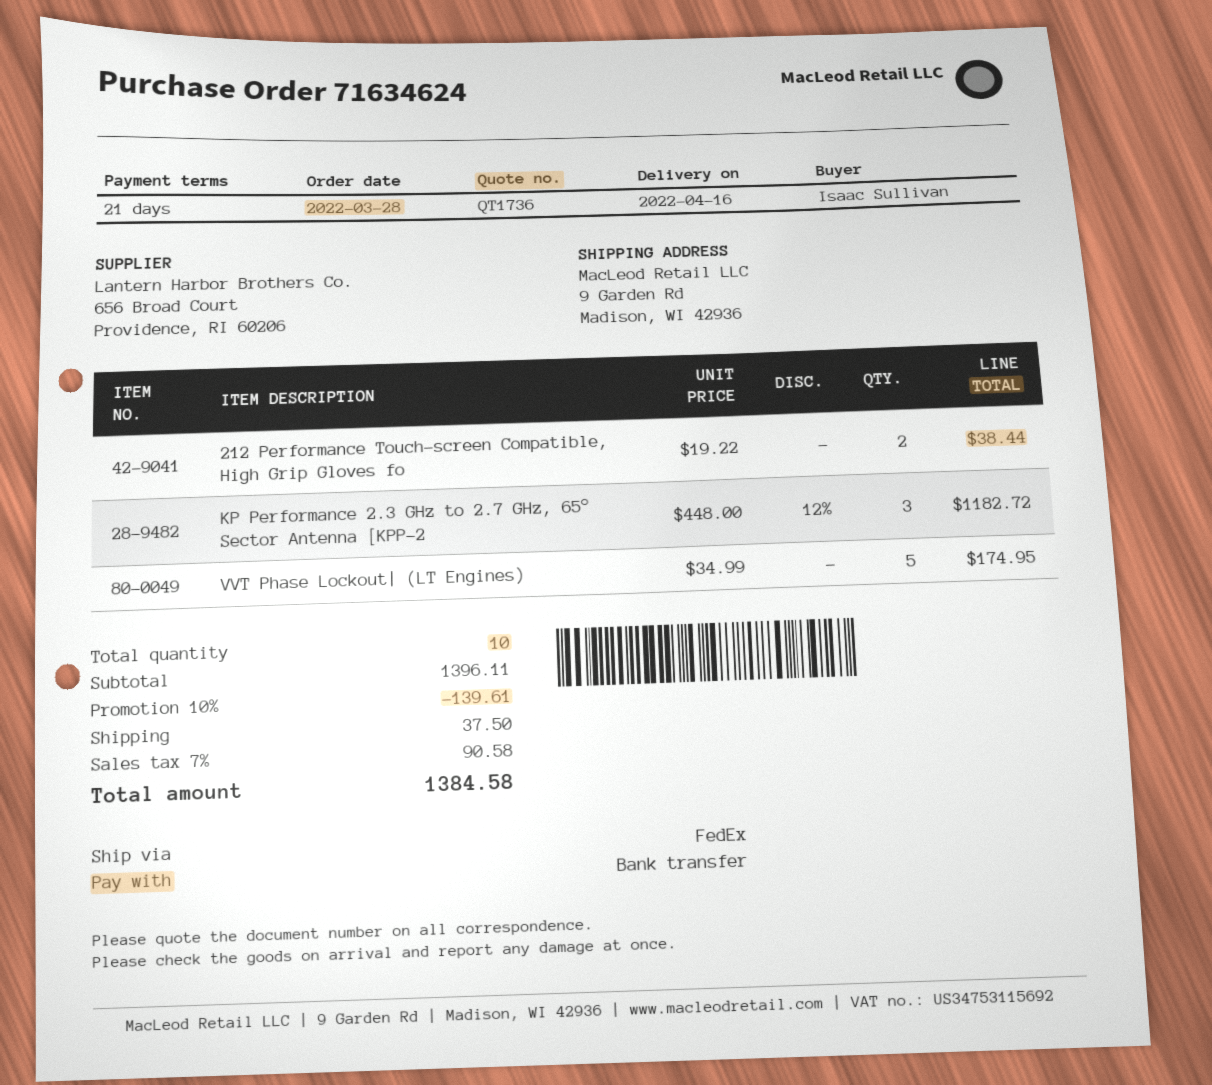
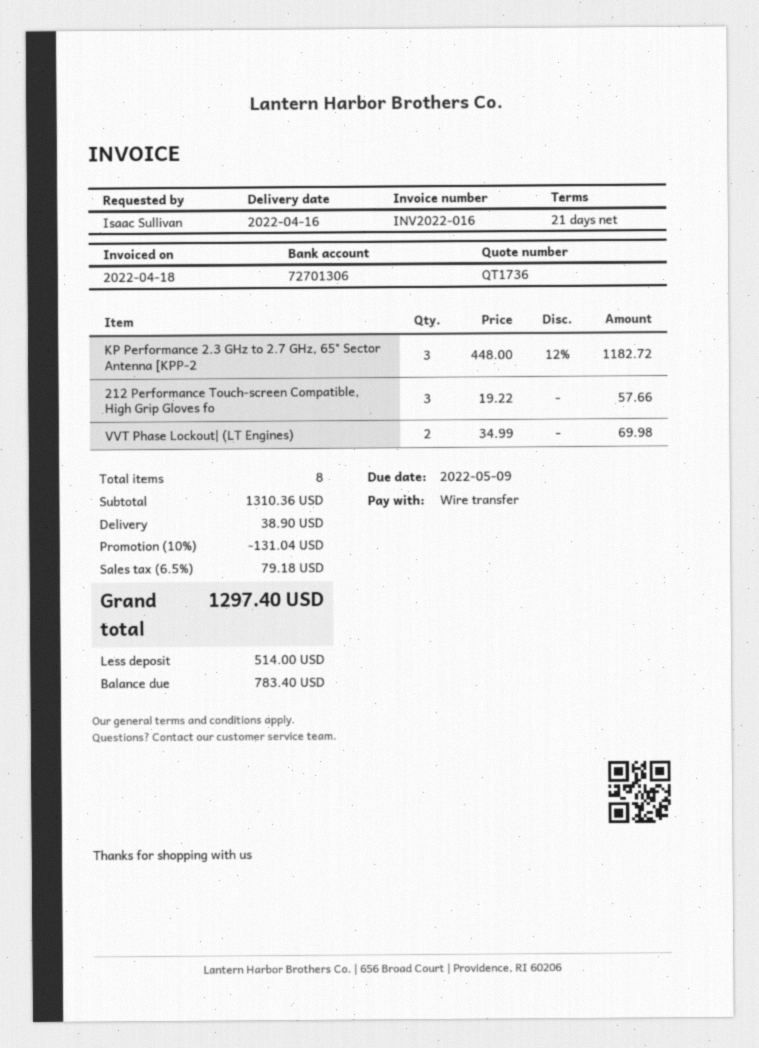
212 Performance Touch-screen Compatible, High Grip Gloves fo: 2 x 19.22 = 38.44 -> 3 x 19.22 = 57.66
VVT Phase Lockout| (LT Engines): 5 x 34.99 = 174.95 -> 2 x 34.99 = 69.98
total quantity: 10 -> 8
subtotal: 1396.11 -> 1310.36
discount: 10% = 139.61 -> 10% = 131.04
shipping: 37.50 -> 38.90
tax: 7% = 90.58 -> 6.5% = 79.18
total: 1384.58 -> 1297.40

